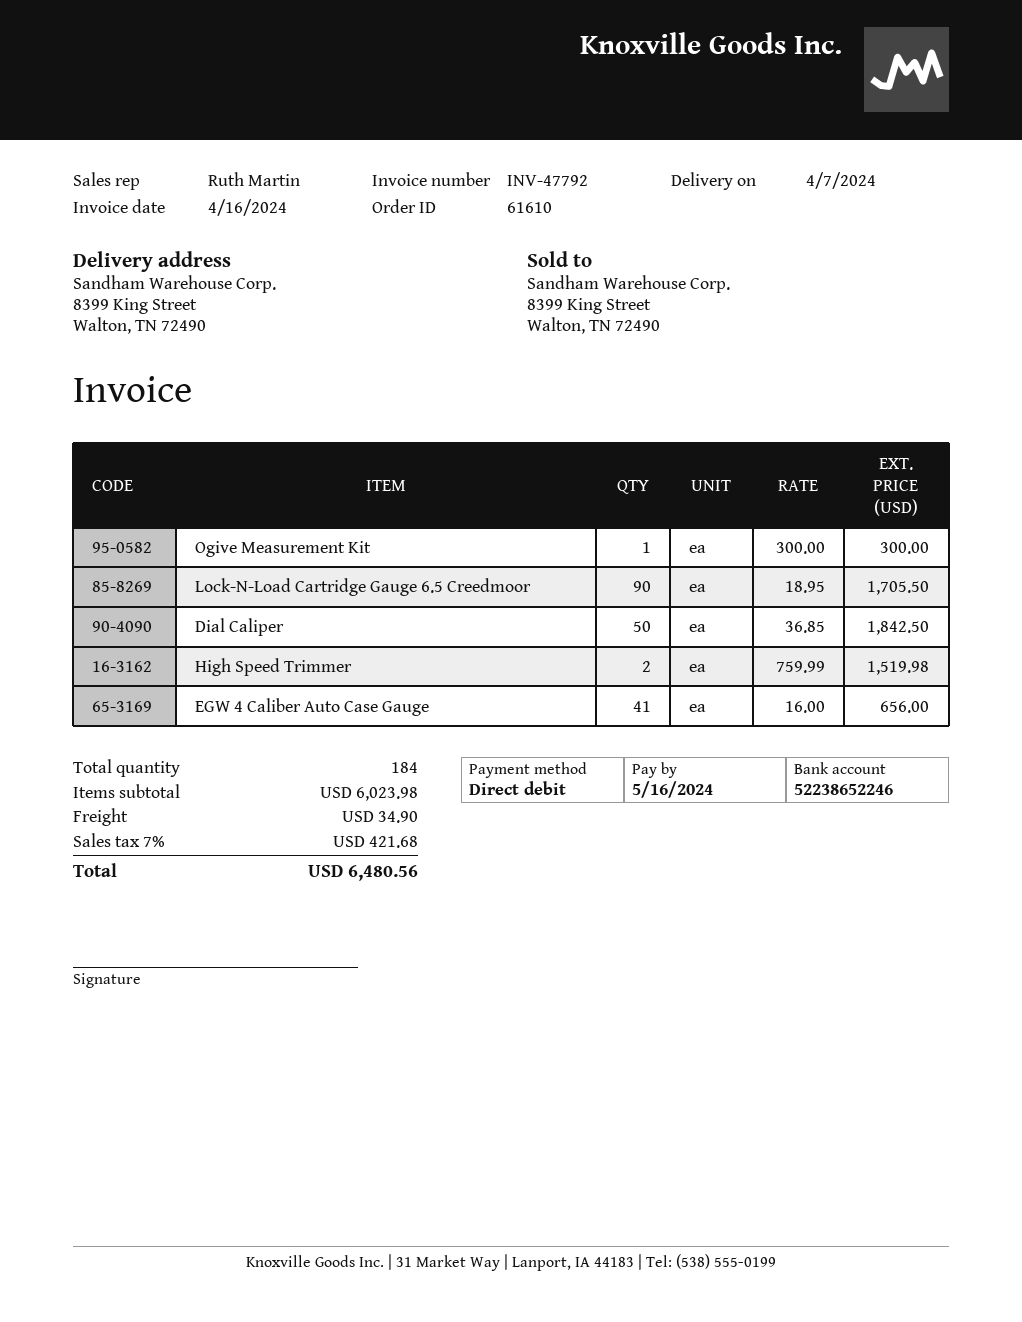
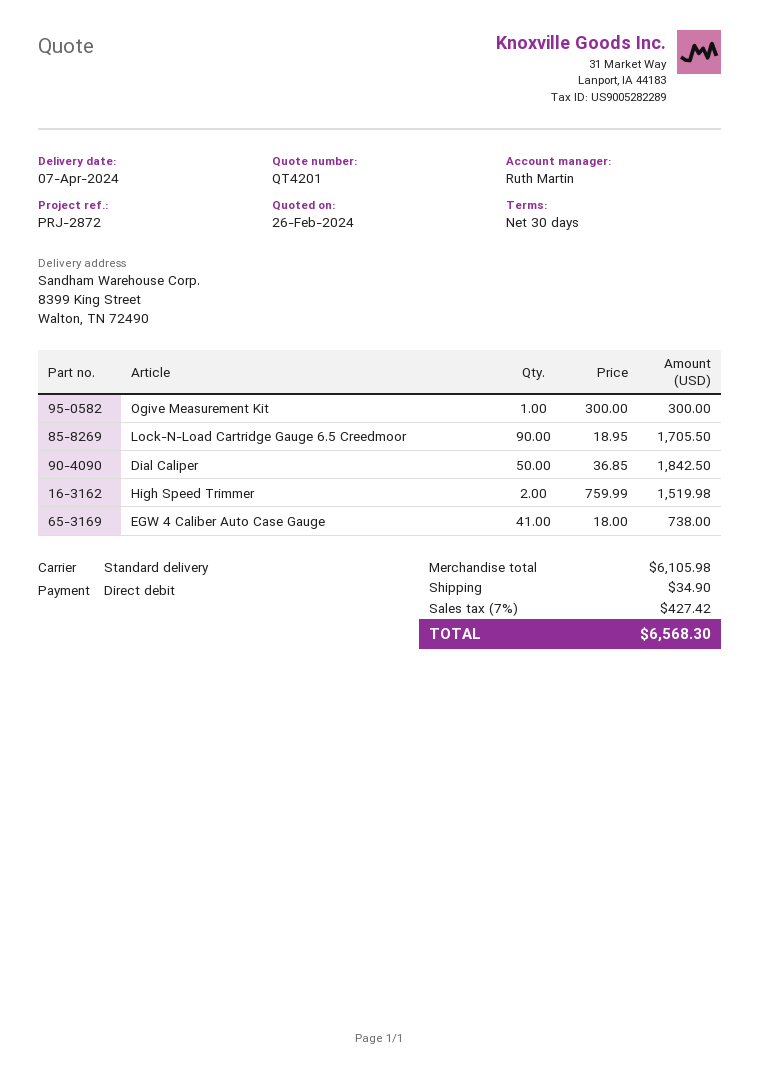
EGW 4 Caliber Auto Case Gauge: 41 x 16.00 = 656.00 -> 41 x 18.00 = 738.00
subtotal: 6023.98 -> 6105.98
tax: 7% = 421.68 -> 7% = 427.42
total: 6480.56 -> 6568.30

